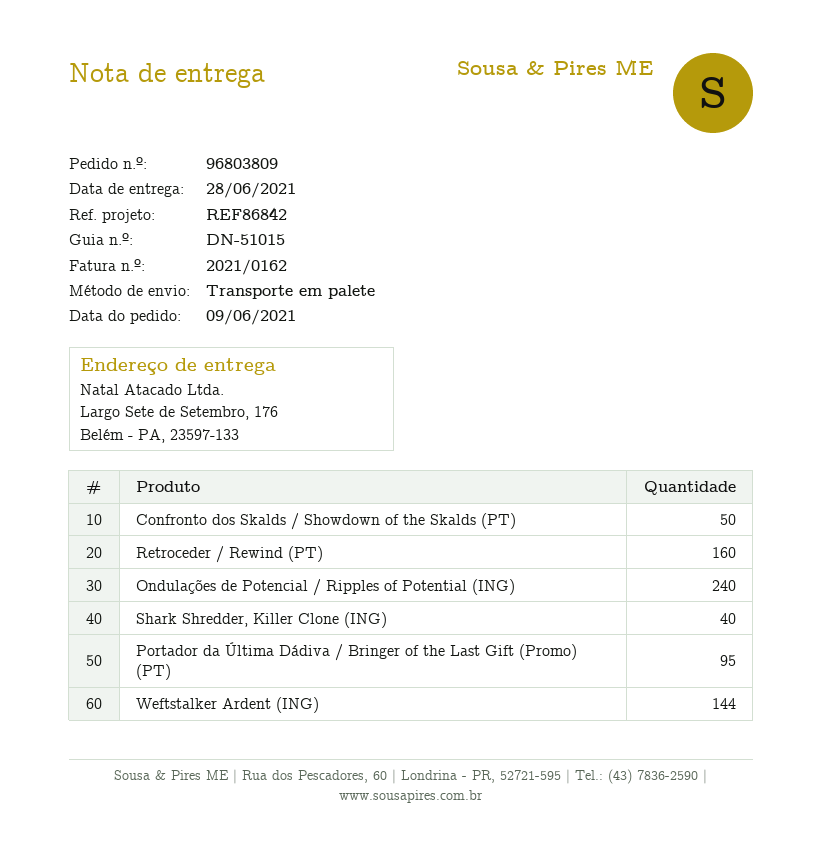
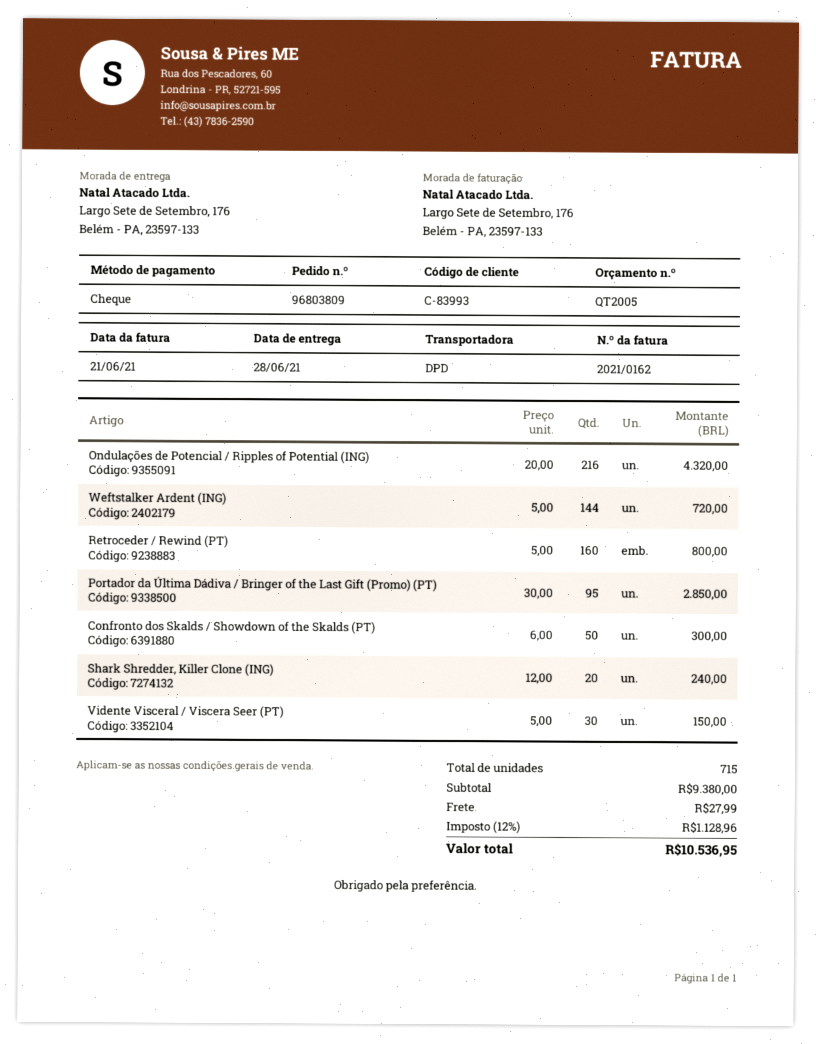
shipping method: pallet freight -> DPD
Ondulações de Potencial / Ripples of Potential (ING): 240 -> 216
Shark Shredder, Killer Clone (ING): 40 -> 20
Vidente Visceral / Viscera Seer (PT): none -> 30

